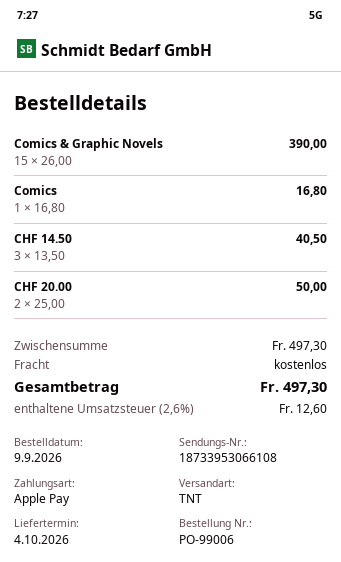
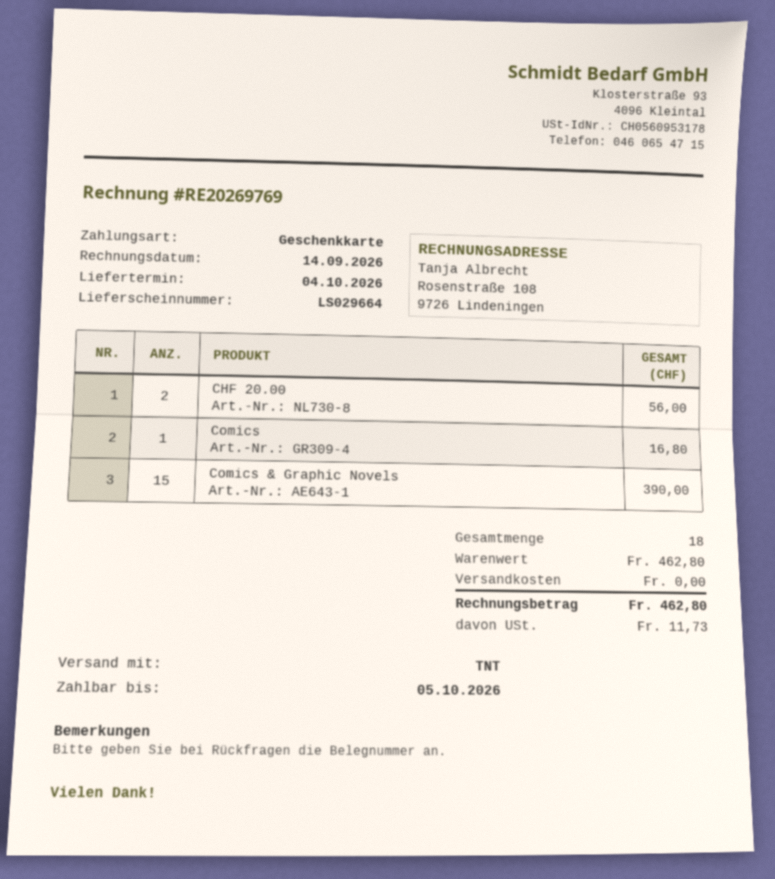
payment method: Apple Pay -> gift card
CHF 14.50: 3 for 40.50 -> none
CHF 20.00: 2 for 50.00 -> 2 for 56.00
subtotal: 497.30 -> 462.80
tax: 12.60 -> 11.73
total: 497.30 -> 462.80

